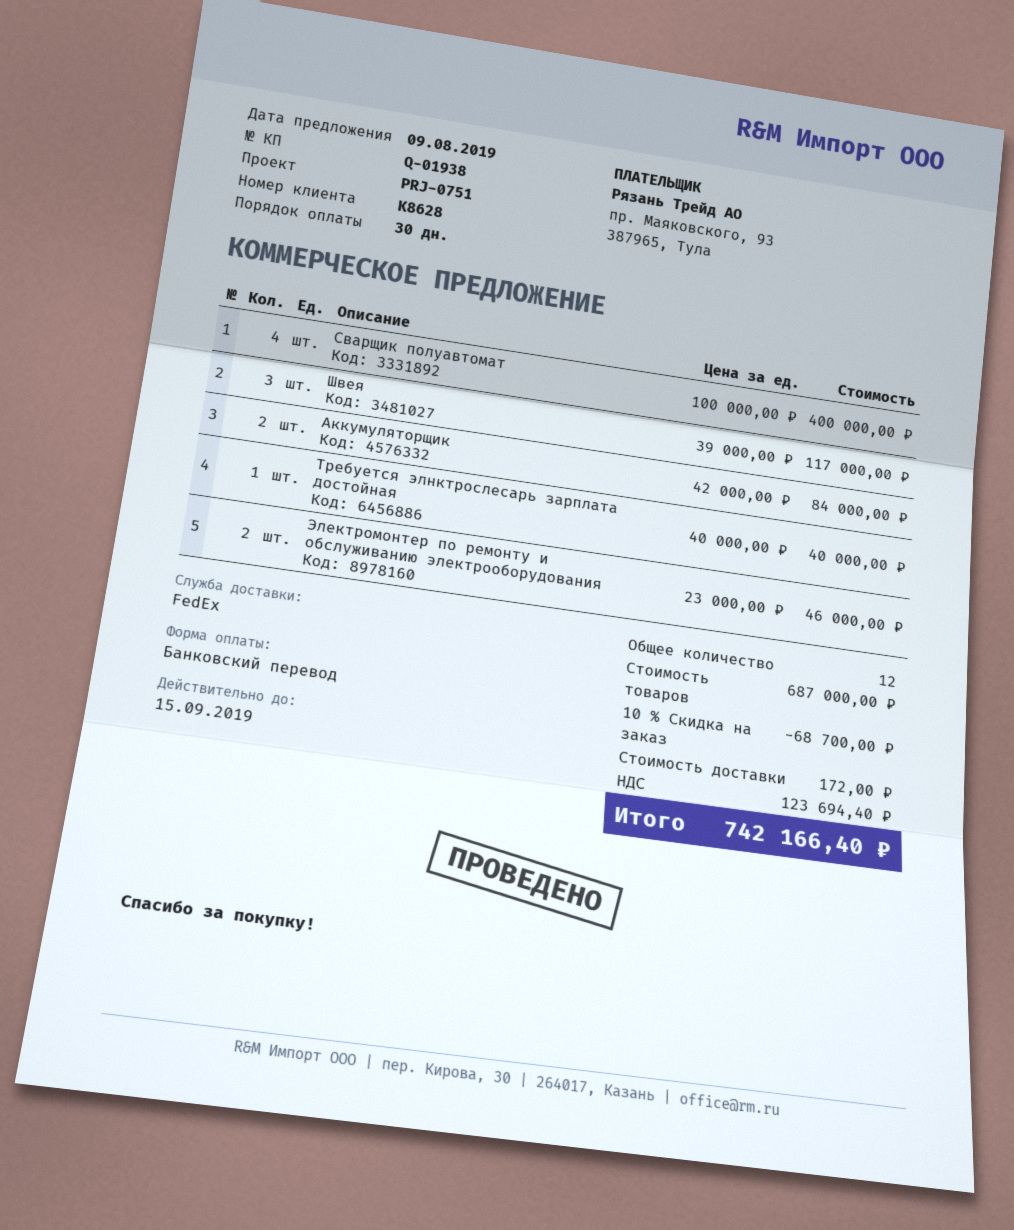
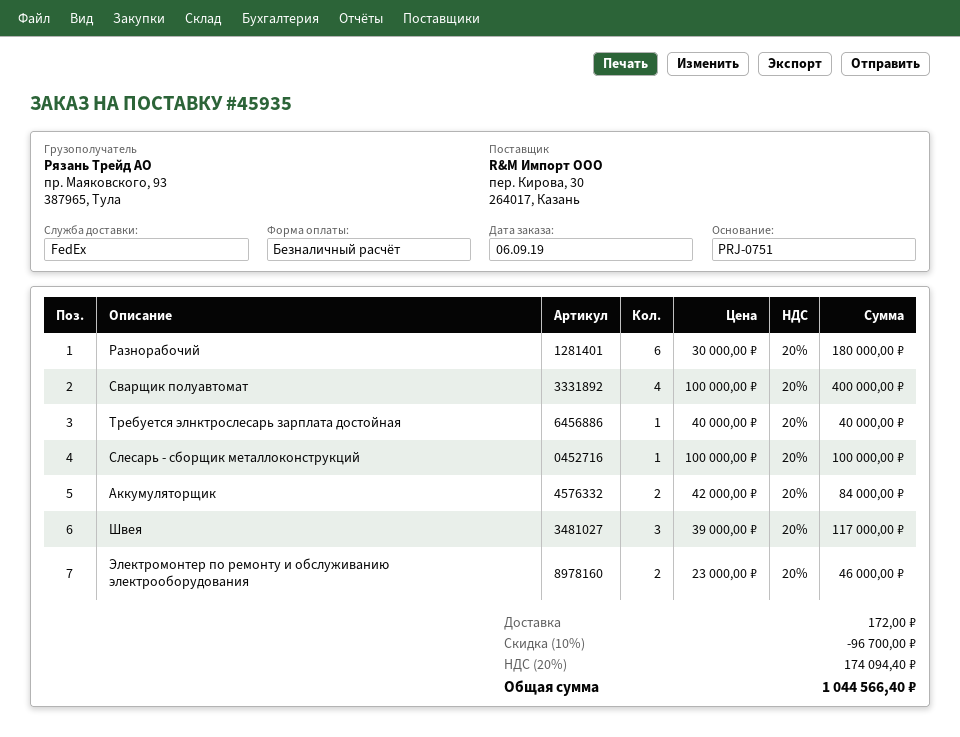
Разнорабочий: none -> 6 x 30000.00 = 180000.00
Слесарь - сборщик металлоконструкций: none -> 1 x 100000.00 = 100000.00
discount: 10% = 68700.00 -> 10% = 96700.00
tax: 123694.40 -> 174094.40
total: 742166.40 -> 1044566.40

